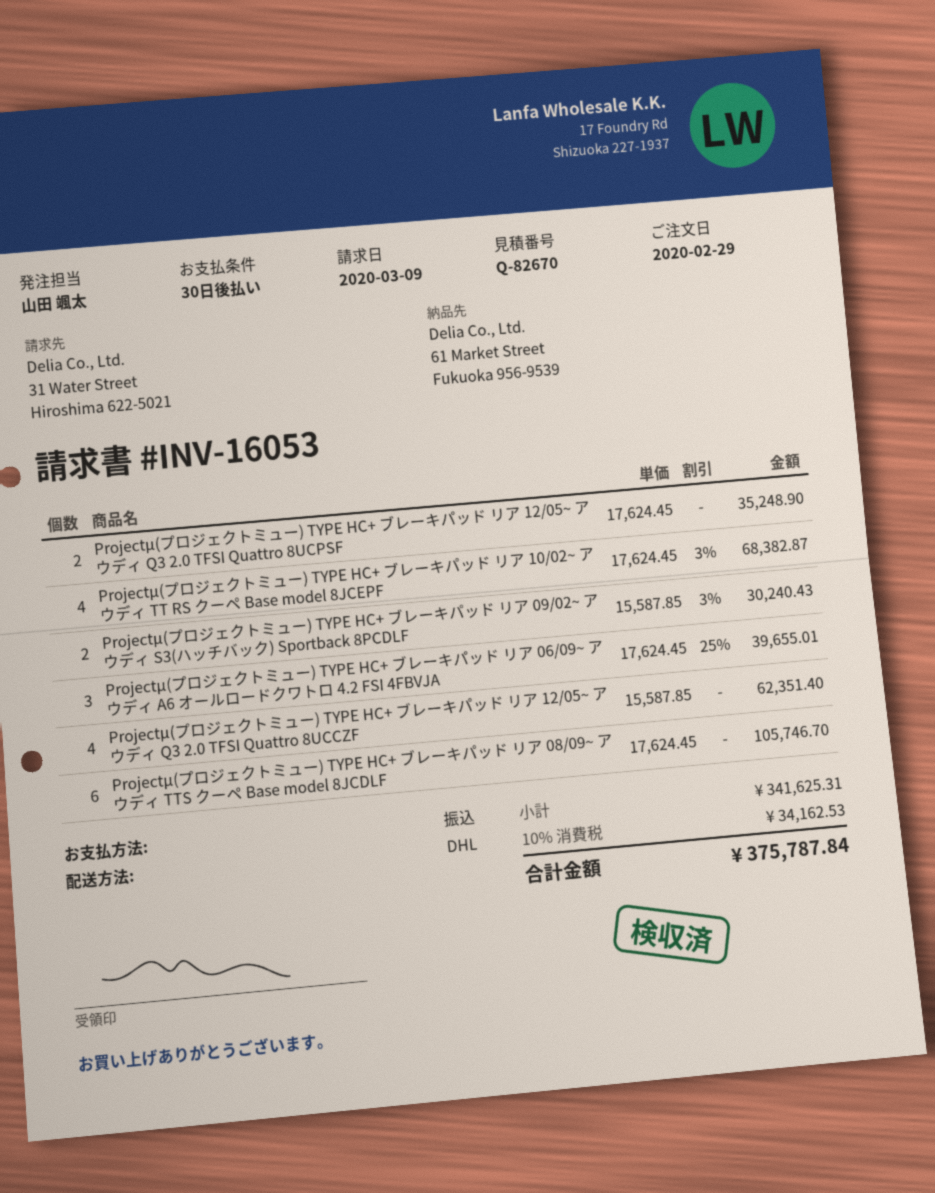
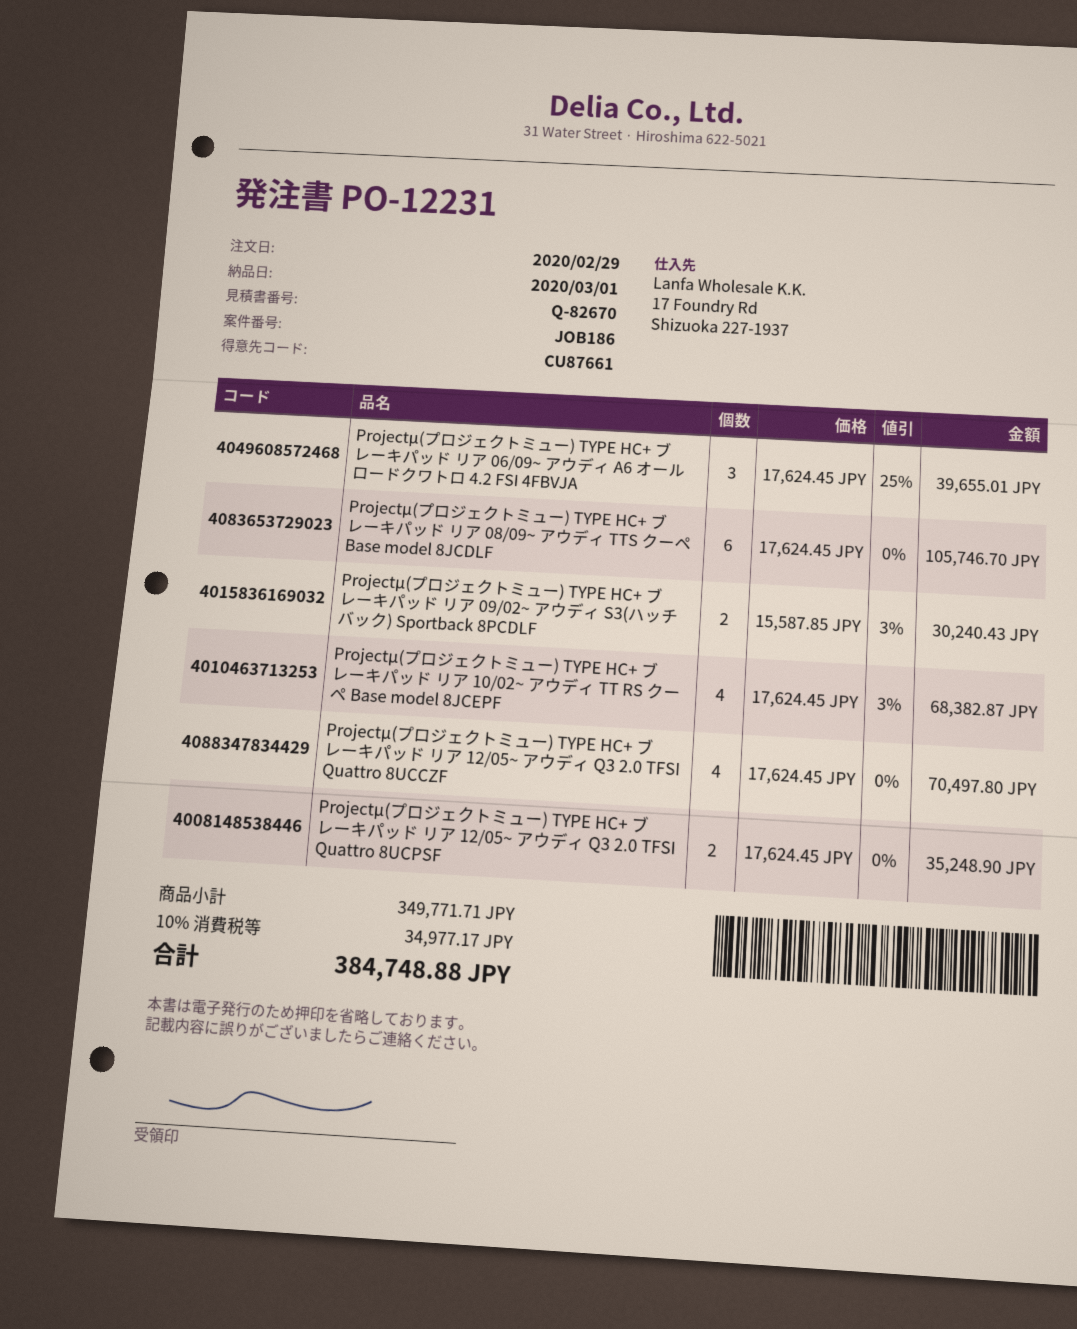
Projectμ(プロジェクトミュー) TYPE HC+ ブレーキパッド リア 12/05~ アウディ Q3 2.0 TFSI Quattro 8UCCZF: 4 x 15587.85 = 62351.40 -> 4 x 17624.45 = 70497.80
subtotal: 341625.31 -> 349771.71
tax: 10% = 34162.53 -> 10% = 34977.17
total: 375787.84 -> 384748.88

